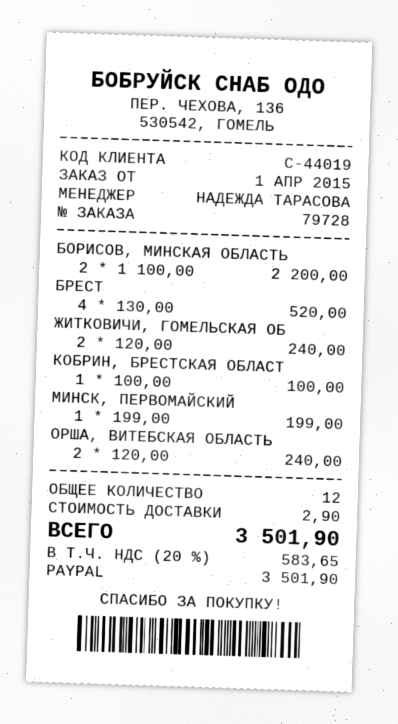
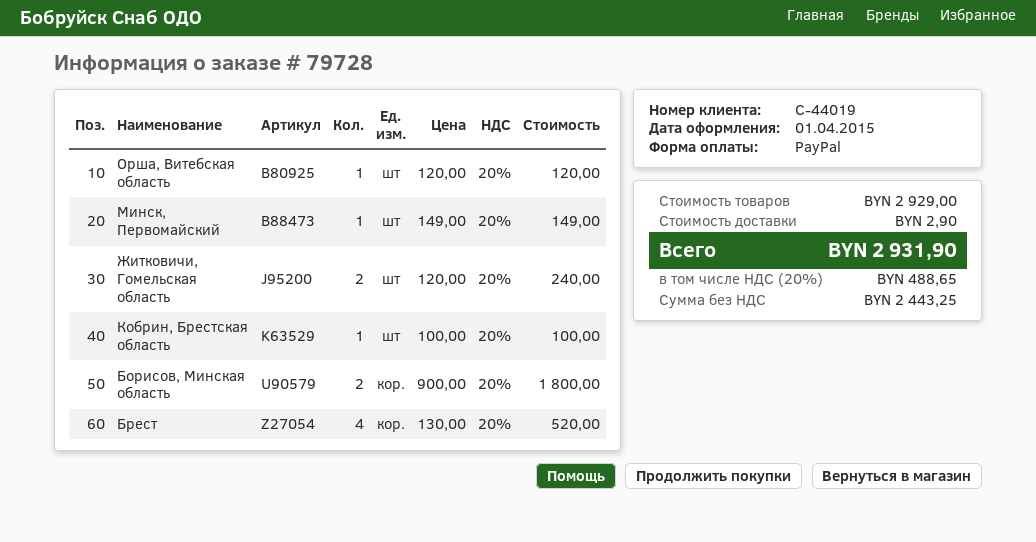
БОРИСОВ, МИНСКАЯ ОБЛАСТЬ: 2 x 1100.00 = 2200.00 -> 2 x 900.00 = 1800.00
МИНСК, ПЕРВОМАЙСКИЙ: 1 x 199.00 = 199.00 -> 1 x 149.00 = 149.00
ОРША, ВИТЕБСКАЯ ОБЛАСТЬ: 2 x 120.00 = 240.00 -> 1 x 120.00 = 120.00
tax: 20% = 583.65 -> 20% = 488.65
total: 3501.90 -> 2931.90

